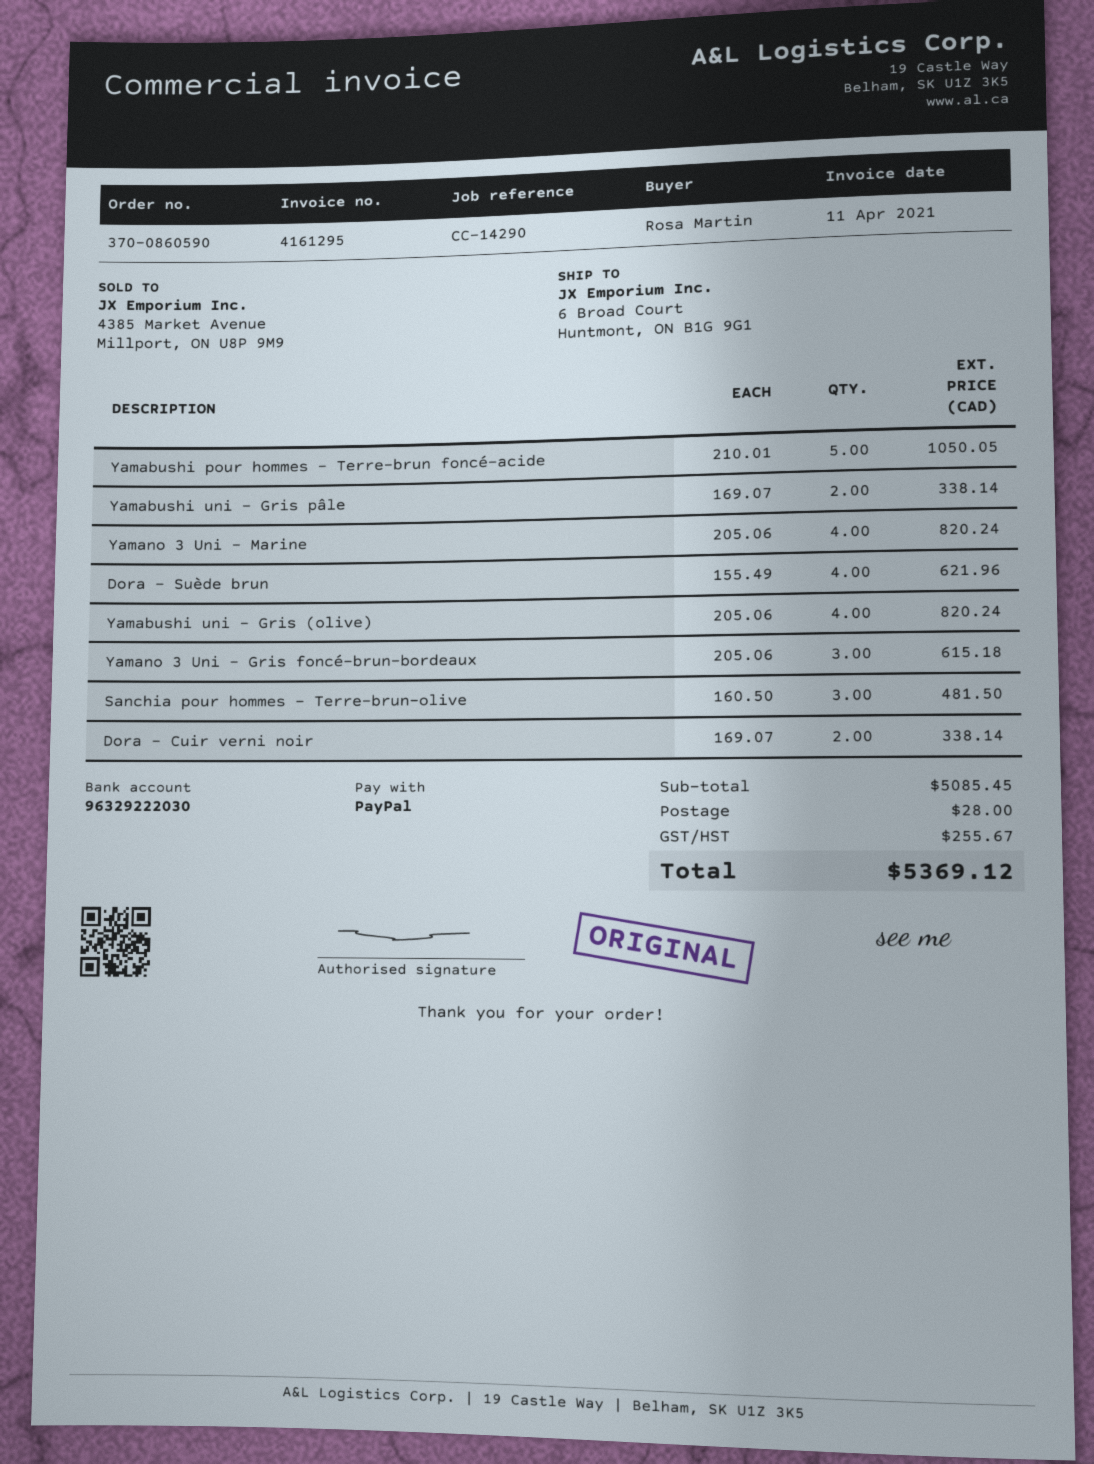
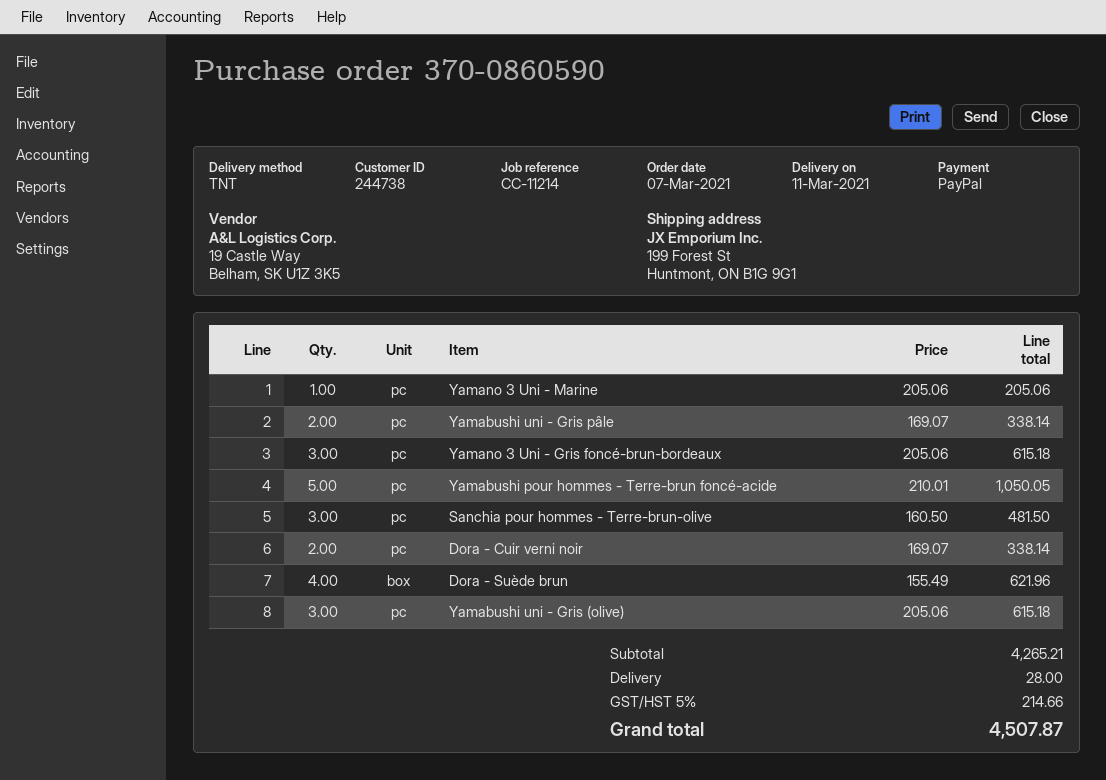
reference: CC-14290 -> CC-11214
ship to: 6 Broad Court, Huntmont, ON B1G 9G1 -> 199 Forest St, Huntmont, ON B1G 9G1
Yamano 3 Uni - Marine: 4 x 205.06 = 820.24 -> 1 x 205.06 = 205.06
Yamabushi uni - Gris (olive): 4 x 205.06 = 820.24 -> 3 x 205.06 = 615.18
subtotal: 5085.45 -> 4265.21
tax: 255.67 -> 214.66
total: 5369.12 -> 4507.87

